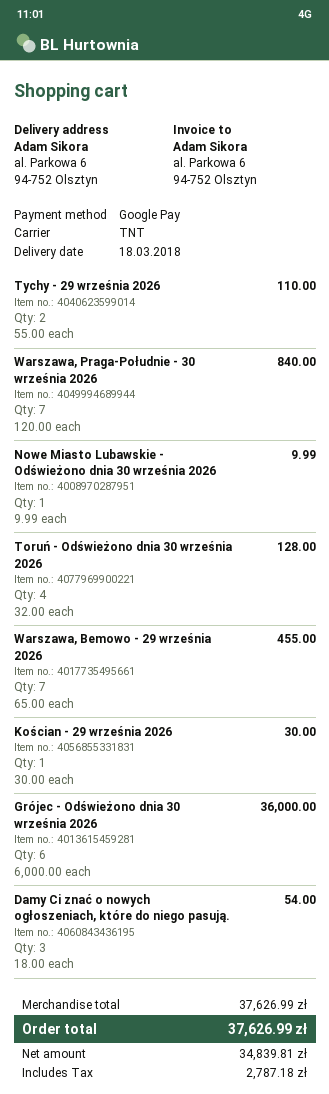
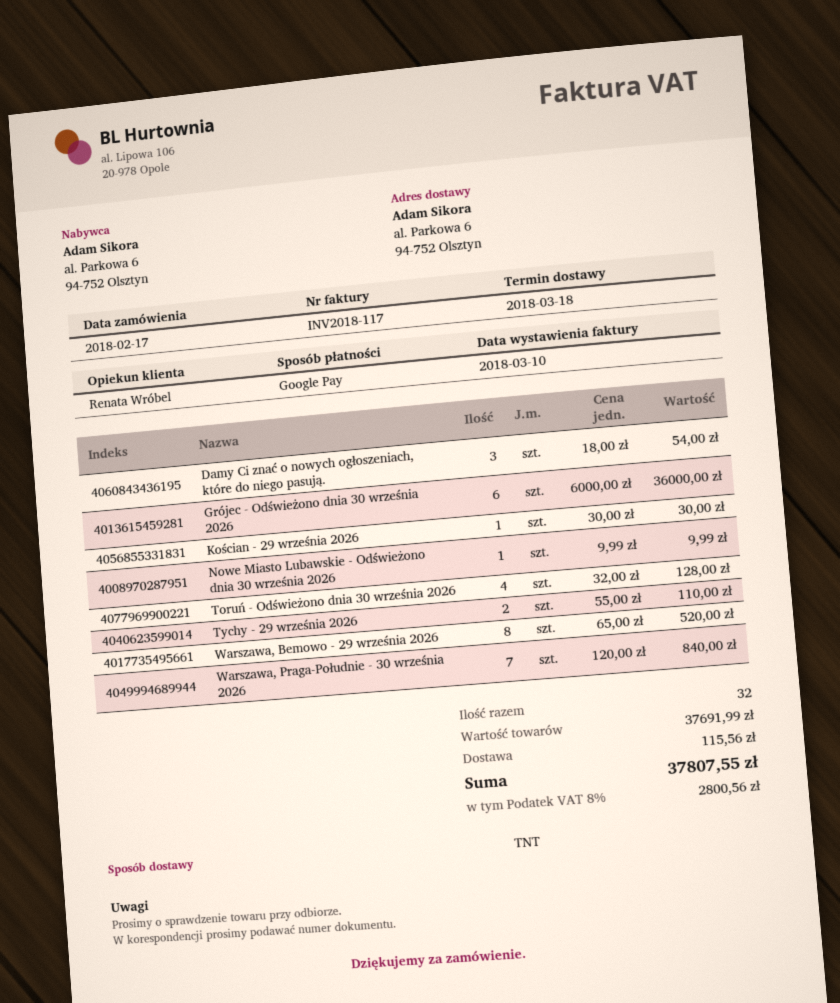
Warszawa, Bemowo - 29 września 2026: 7 x 65.00 = 455.00 -> 8 x 65.00 = 520.00
subtotal: 37626.99 -> 37691.99
shipping: none -> 115.56
tax: 2787.18 -> 2800.56
total: 37626.99 -> 37807.55

